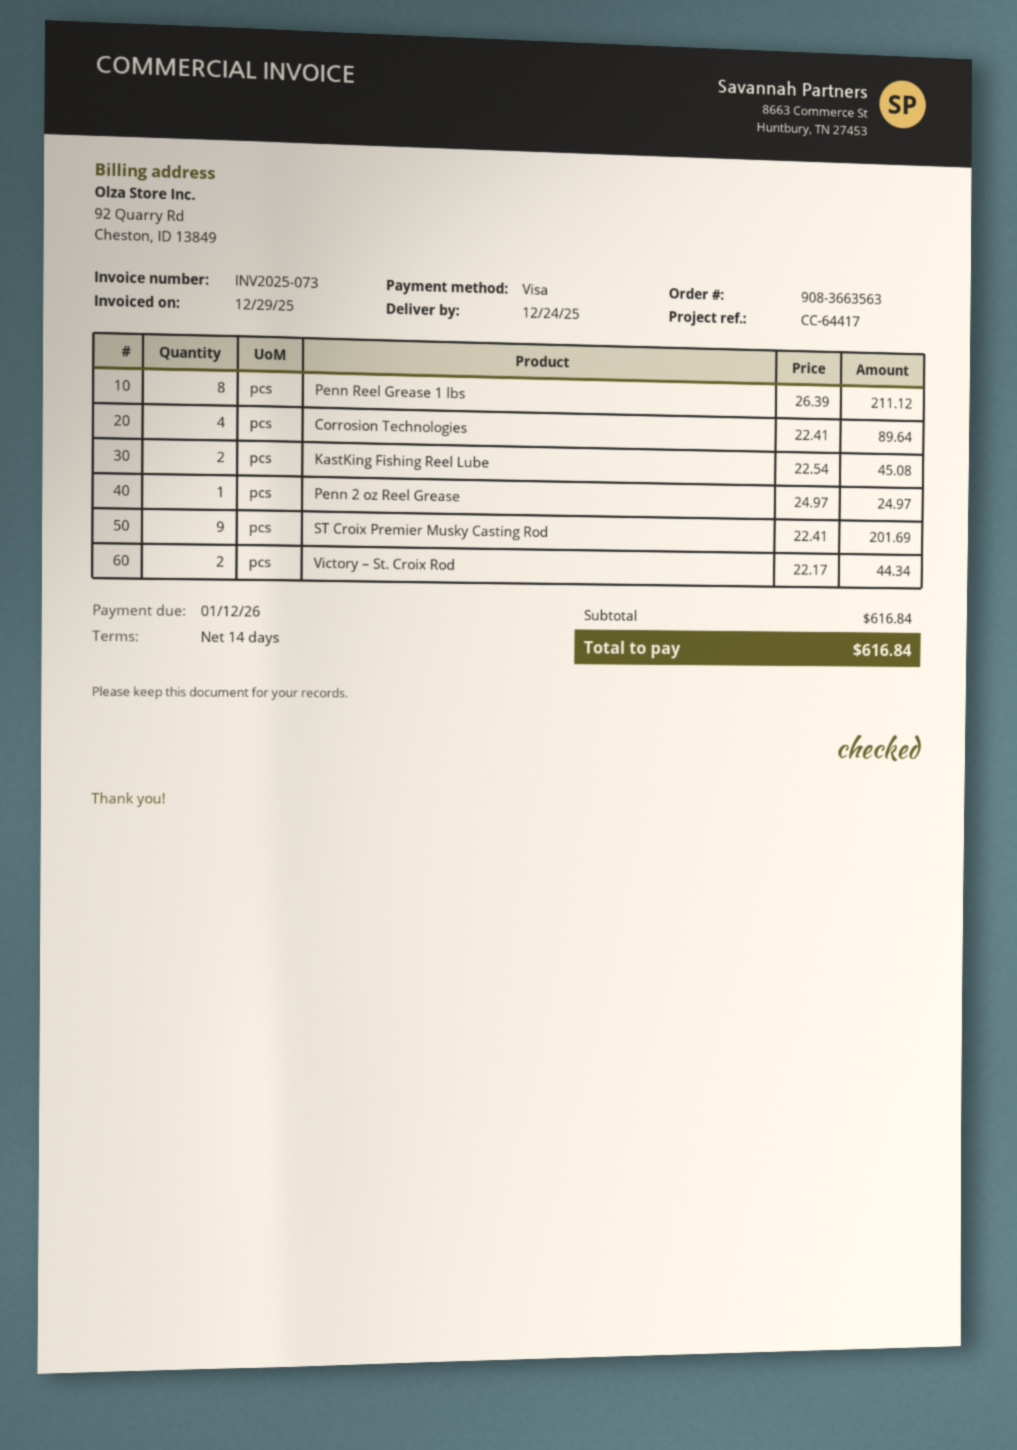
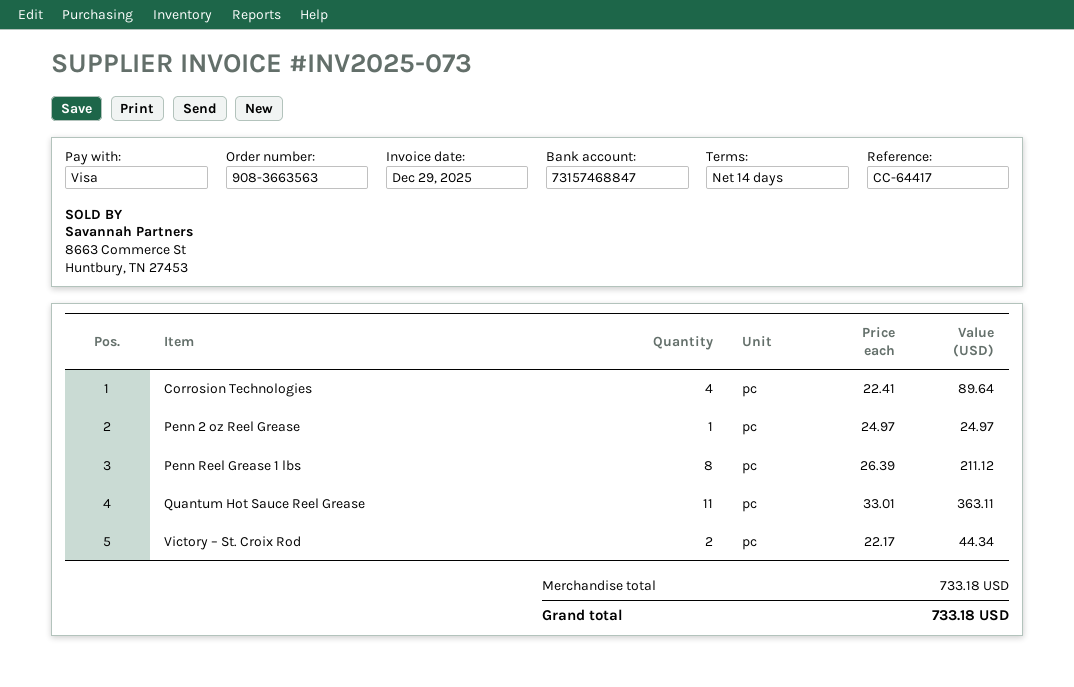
KastKing Fishing Reel Lube: 2 x 22.54 = 45.08 -> none
ST Croix Premier Musky Casting Rod: 9 x 22.41 = 201.69 -> none
Quantum Hot Sauce Reel Grease: none -> 11 x 33.01 = 363.11
subtotal: 616.84 -> 733.18
total: 616.84 -> 733.18

